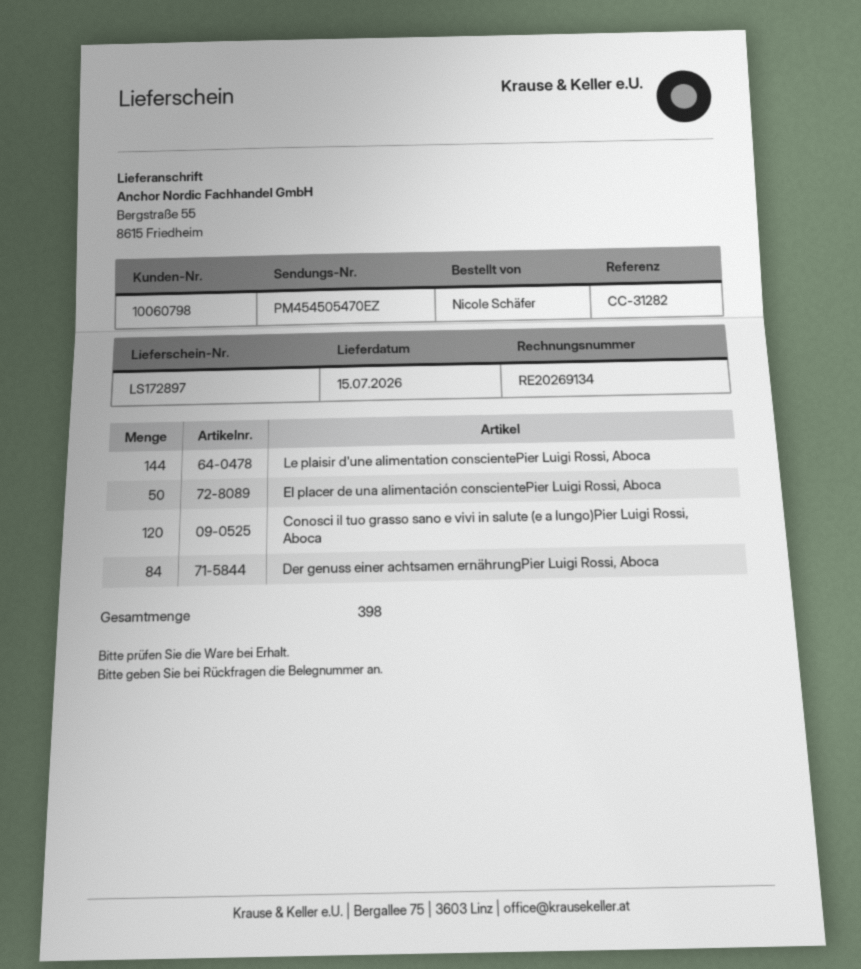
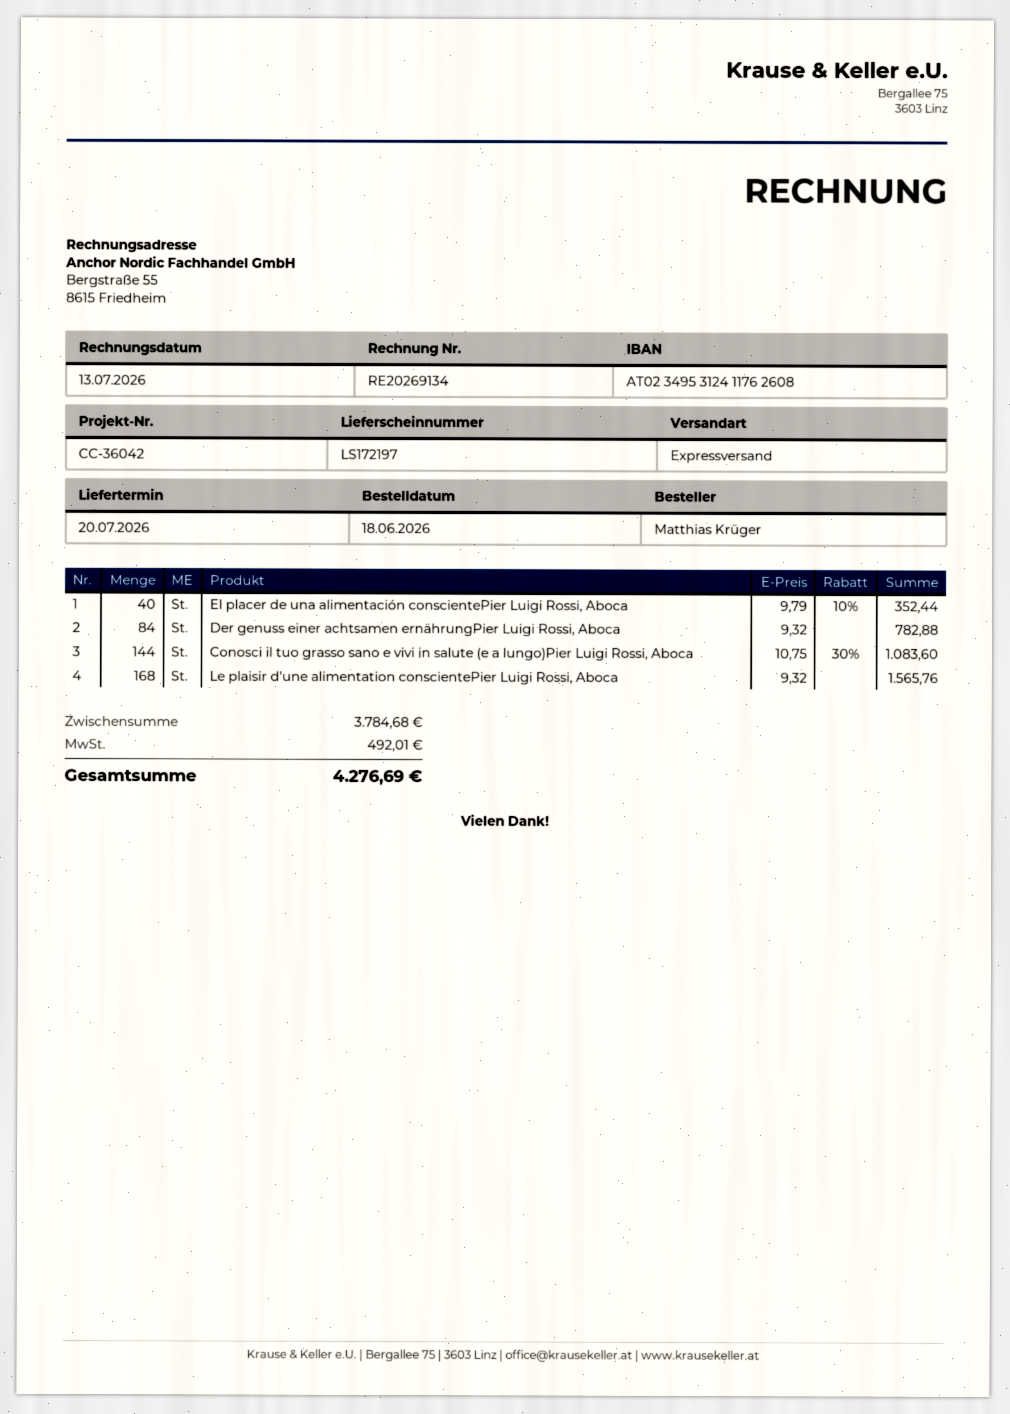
delivery note number: LS172897 -> LS172197
delivery date: 2026-07-15 -> 2026-07-20
reference: CC-31282 -> CC-36042
ordered by: Nicole Schäfer -> Matthias Krüger
Le plaisir d'une alimentation conscientePier Luigi Rossi, Aboca: 144 -> 168
El placer de una alimentación conscientePier Luigi Rossi, Aboca: 50 -> 40
Conosci il tuo grasso sano e vivi in salute (e a lungo)Pier Luigi Rossi, Aboca: 120 -> 144

